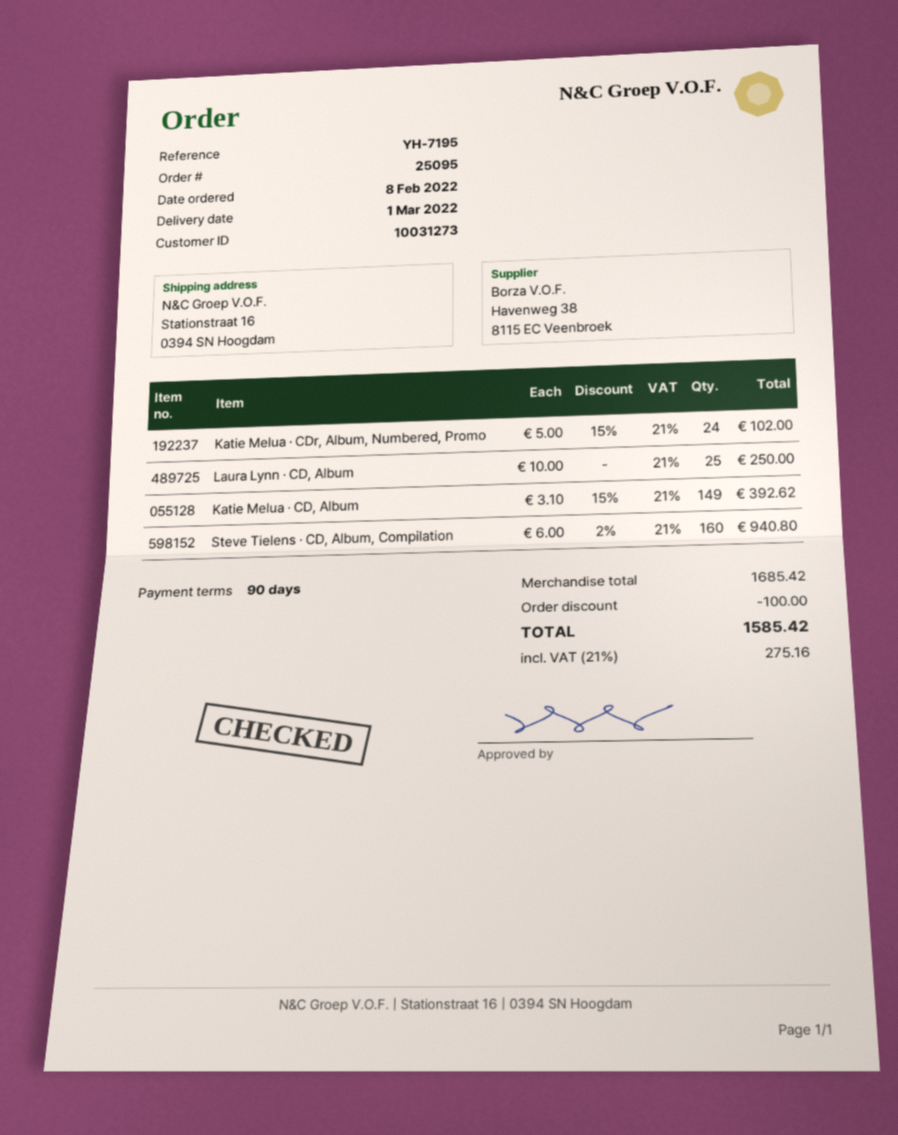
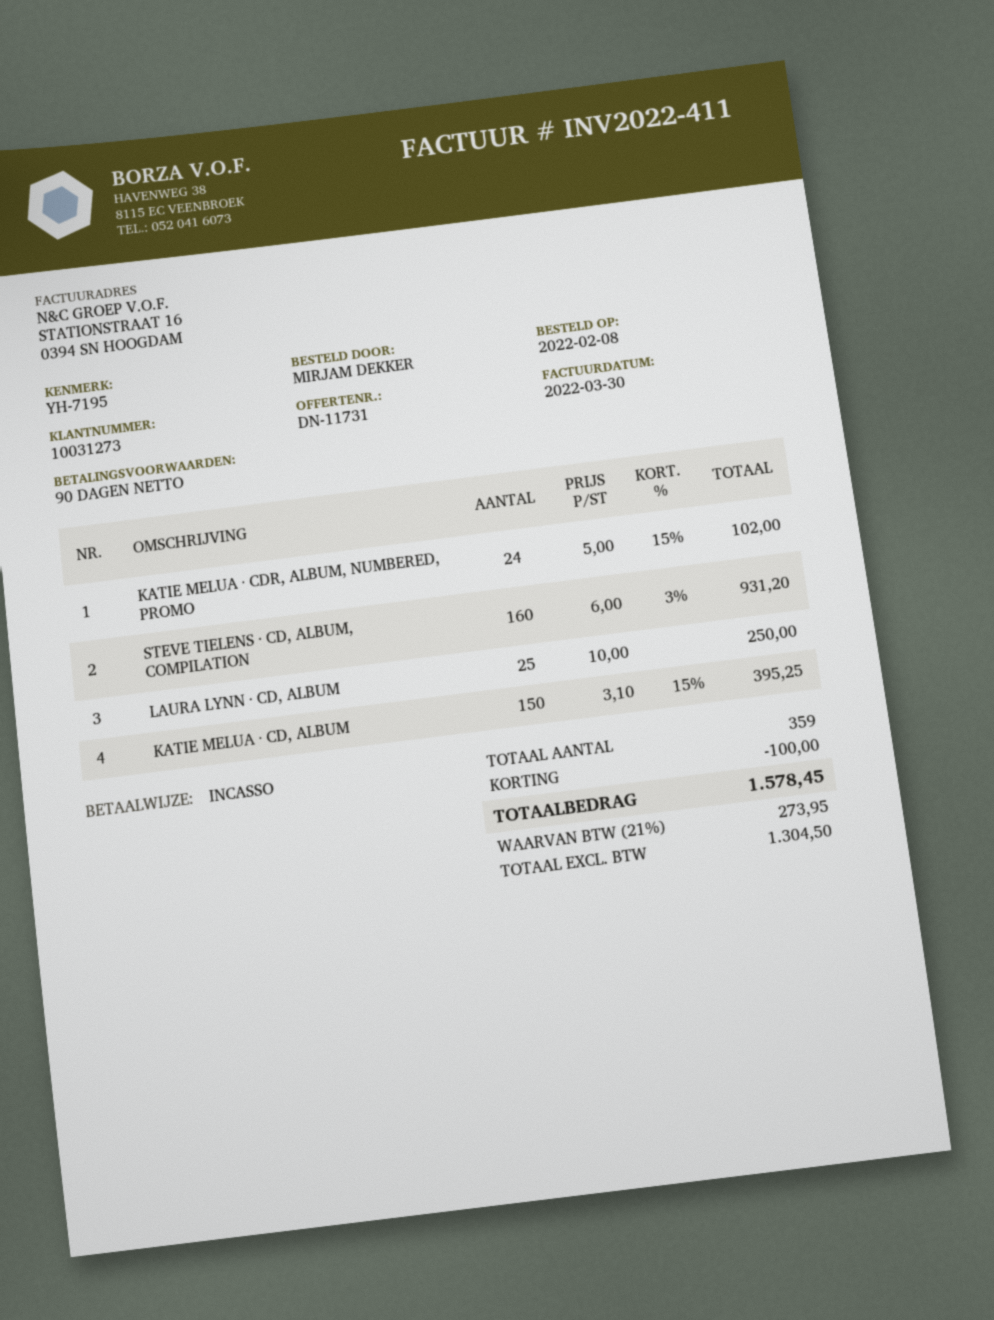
Katie Melua · CD, Album: 149 x 3.10 - 15% = 392.62 -> 150 x 3.10 - 15% = 395.25
Steve Tielens · CD, Album, Compilation: 160 x 6.00 - 2% = 940.80 -> 160 x 6.00 - 3% = 931.20
tax: 21% = 275.16 -> 21% = 273.95
total: 1585.42 -> 1578.45

